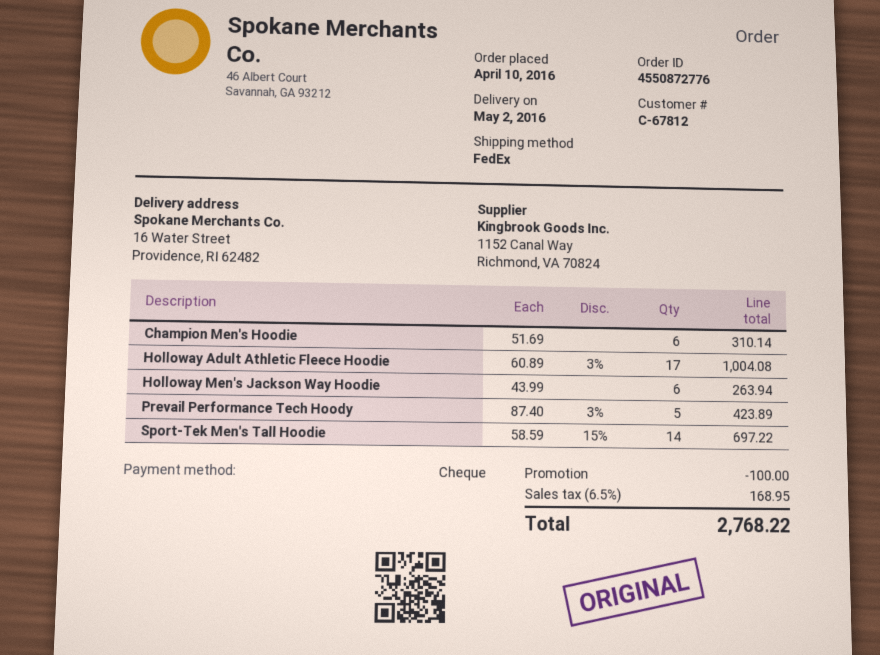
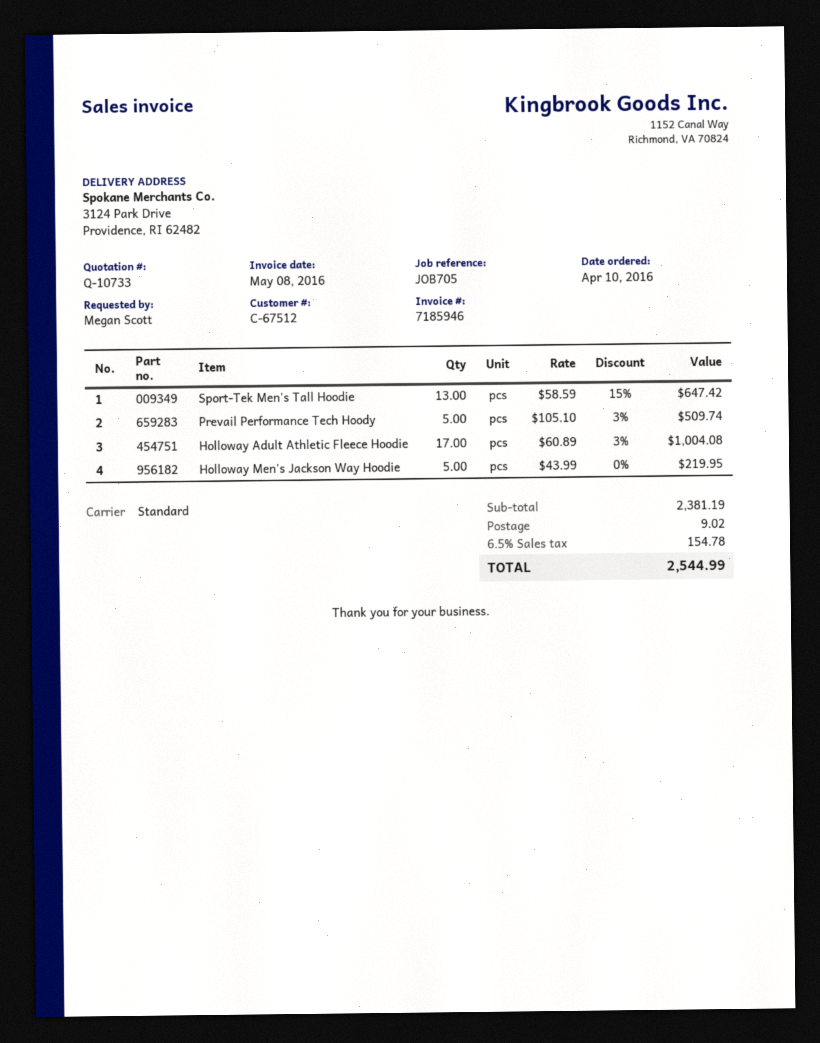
customer number: C-67812 -> C-67512
shipping method: FedEx -> standard
ship to: 16 Water Street, Providence, RI 62482 -> 3124 Park Drive, Providence, RI 62482
Champion Men's Hoodie: 6 x 51.69 = 310.14 -> none
Holloway Men's Jackson Way Hoodie: 6 x 43.99 = 263.94 -> 5 x 43.99 = 219.95
Prevail Performance Tech Hoody: 5 x 87.40 - 3% = 423.89 -> 5 x 105.10 - 3% = 509.74
Sport-Tek Men's Tall Hoodie: 14 x 58.59 - 15% = 697.22 -> 13 x 58.59 - 15% = 647.42
discount: 100.00 -> none
shipping: none -> 9.02
tax: 6.5% = 168.95 -> 6.5% = 154.78
total: 2768.22 -> 2544.99

